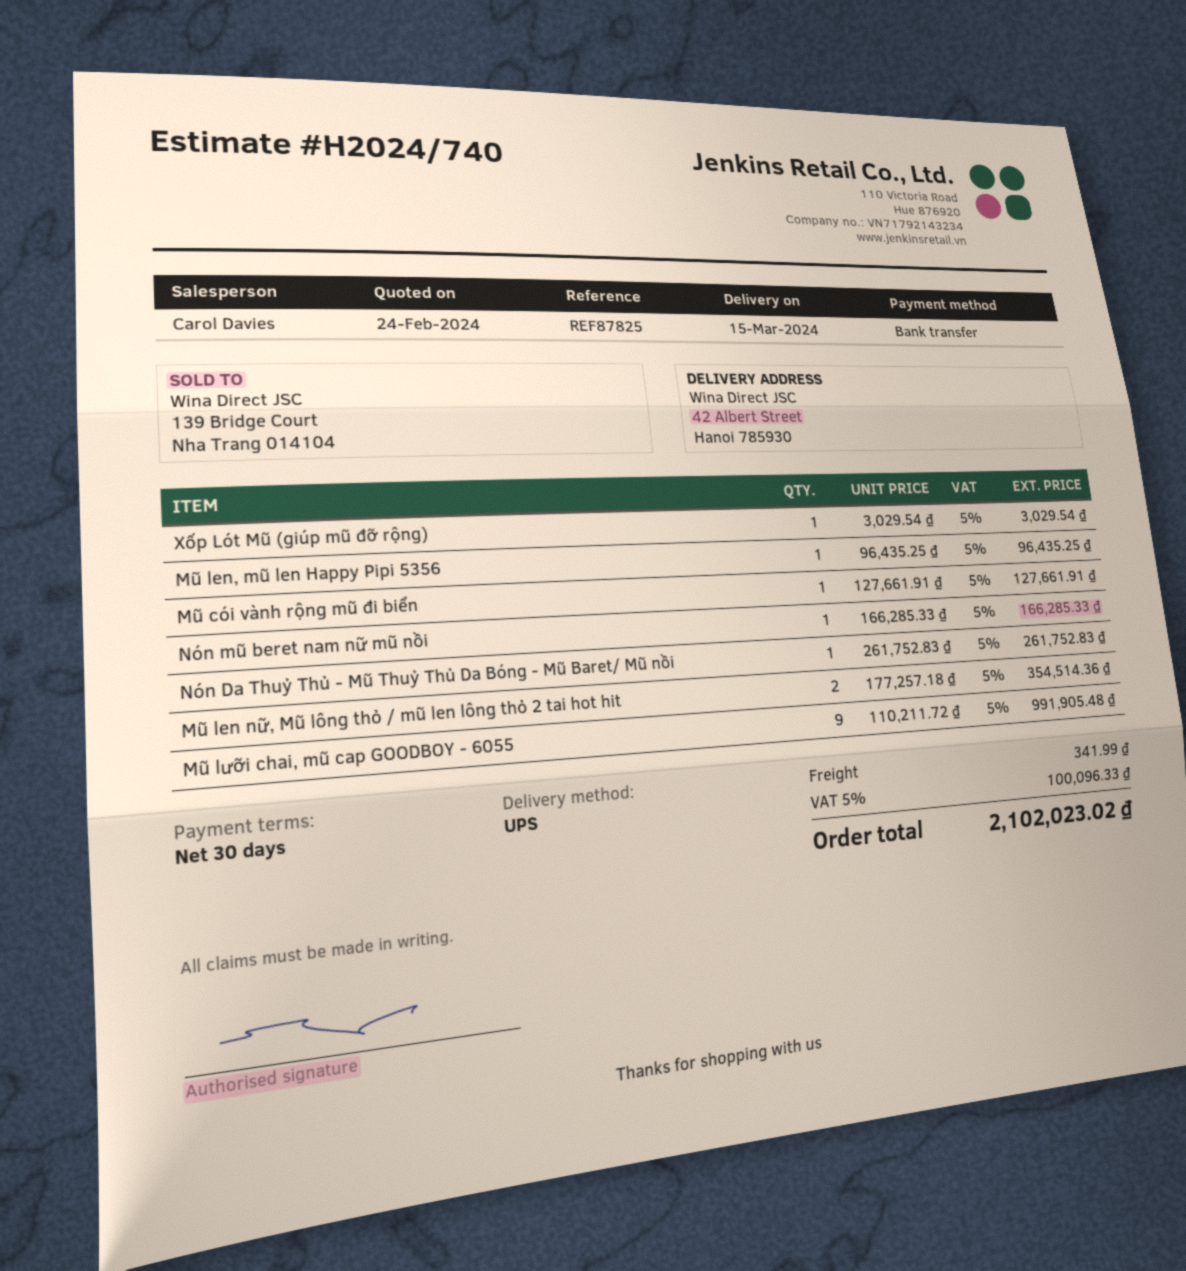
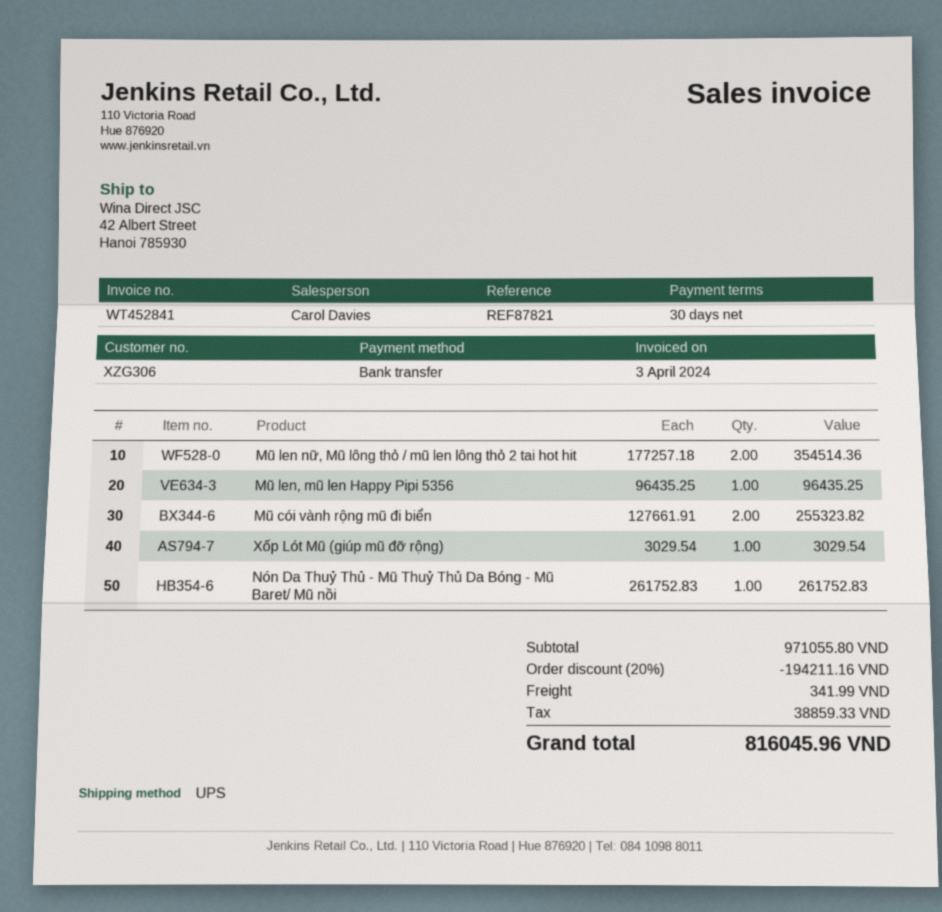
reference: REF87825 -> REF87821
Mũ cói vành rộng mũ đi biển: 1 x 127661.91 = 127661.91 -> 2 x 127661.91 = 255323.82
Nón mũ beret nam nữ mũ nồi: 1 x 166285.33 = 166285.33 -> none
Mũ lưỡi chai, mũ cap GOODBOY - 6055: 9 x 110211.72 = 991905.48 -> none
discount: none -> 20% = 194211.16
tax: 100096.33 -> 38859.33
total: 2102023.02 -> 816045.96

